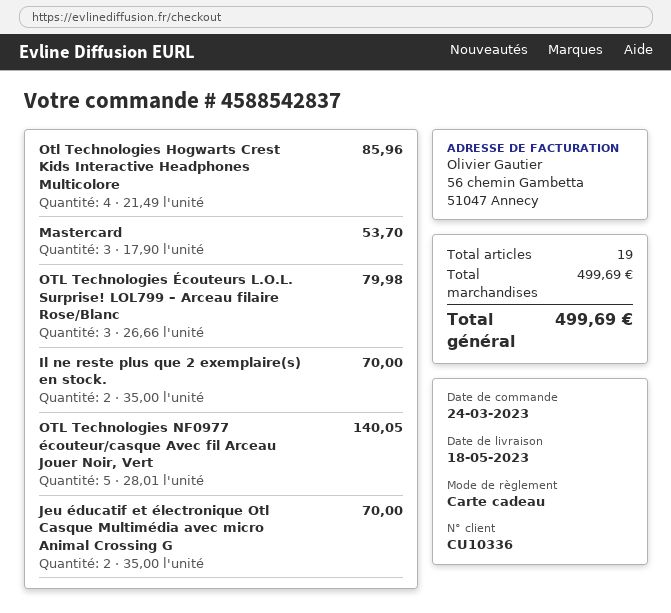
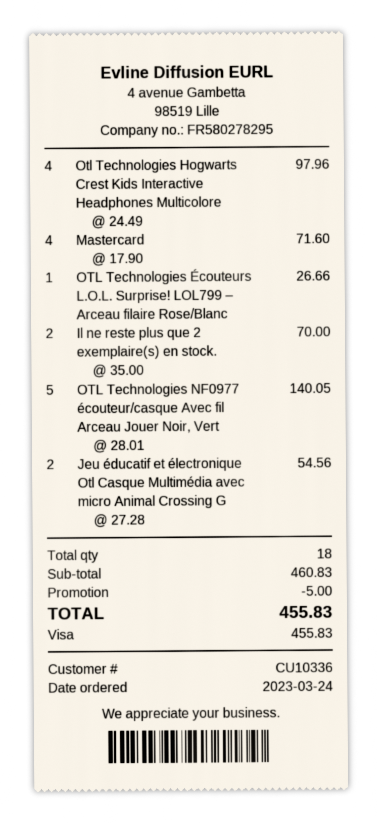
payment method: gift card -> Visa
Otl Technologies Hogwarts Crest Kids Interactive Headphones Multicolore: 4 x 21.49 = 85.96 -> 4 x 24.49 = 97.96
Mastercard: 3 x 17.90 = 53.70 -> 4 x 17.90 = 71.60
OTL Technologies Écouteurs L.O.L. Surprise! LOL799 – Arceau filaire Rose/Blanc: 3 x 26.66 = 79.98 -> 1 x 26.66 = 26.66
Jeu éducatif et électronique Otl Casque Multimédia avec micro Animal Crossing G: 2 x 35.00 = 70.00 -> 2 x 27.28 = 54.56
total quantity: 19 -> 18
subtotal: 499.69 -> 460.83
discount: none -> 5.00
total: 499.69 -> 455.83

